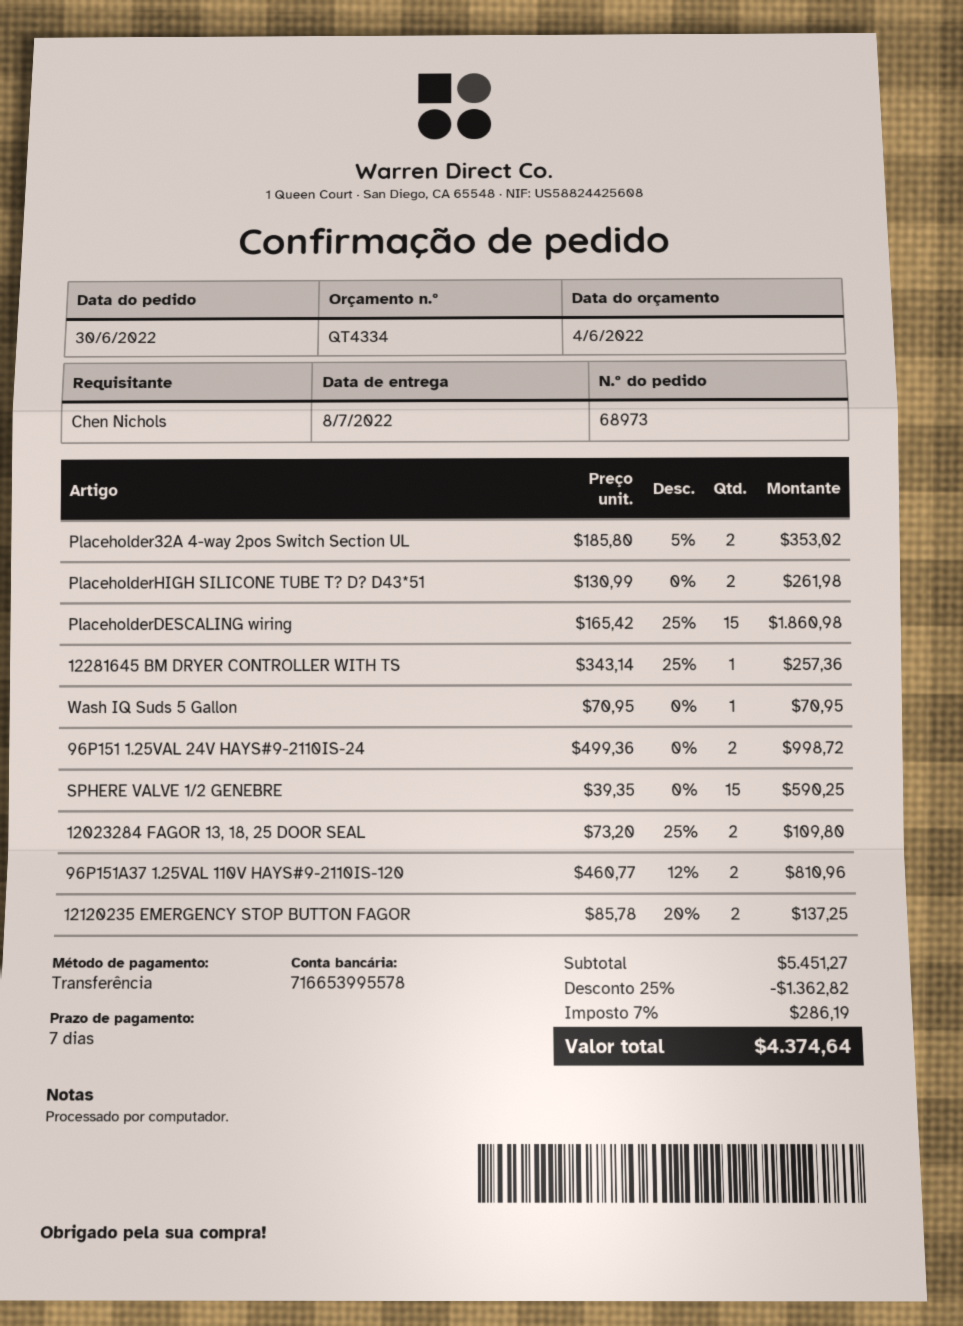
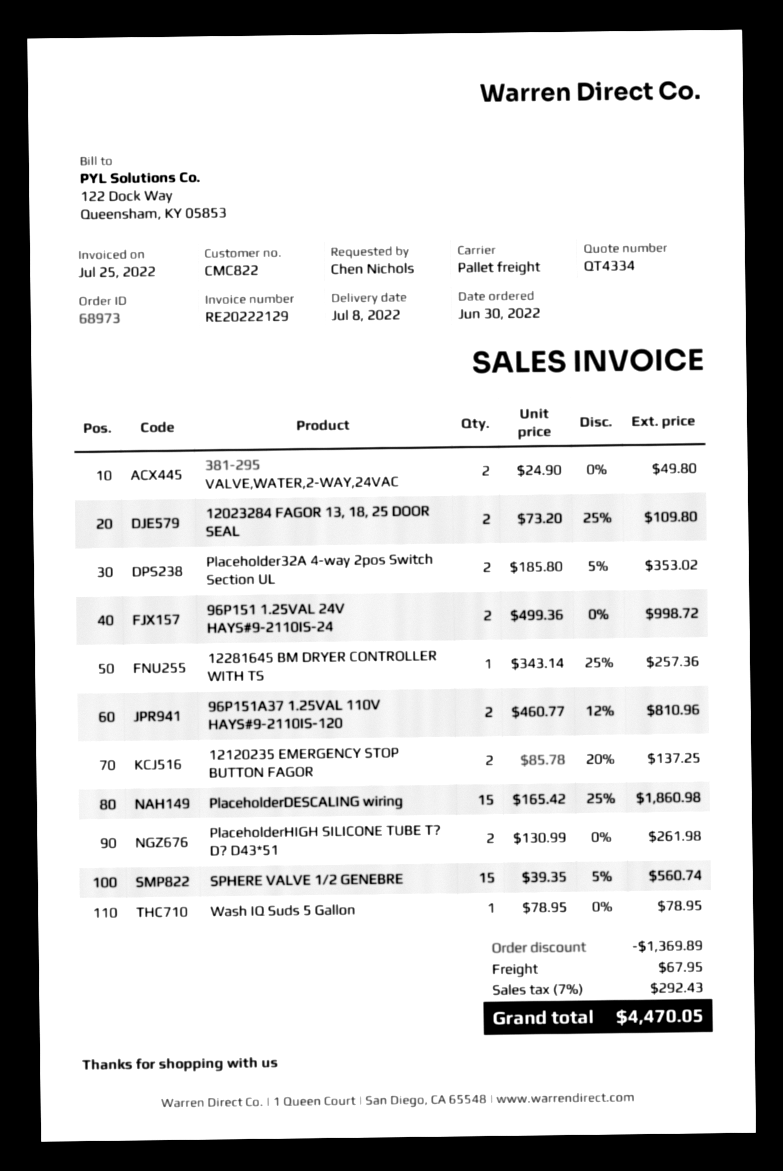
Wash IQ Suds 5 Gallon: 1 x 70.95 = 70.95 -> 1 x 78.95 = 78.95
SPHERE VALVE 1/2 GENEBRE: 15 x 39.35 = 590.25 -> 15 x 39.35 - 5% = 560.74
381-295 VALVE,WATER,2-WAY,24VAC: none -> 2 x 24.90 = 49.80
discount: 1362.82 -> 1369.89
shipping: none -> 67.95
tax: 7% = 286.19 -> 7% = 292.43
total: 4374.64 -> 4470.05

